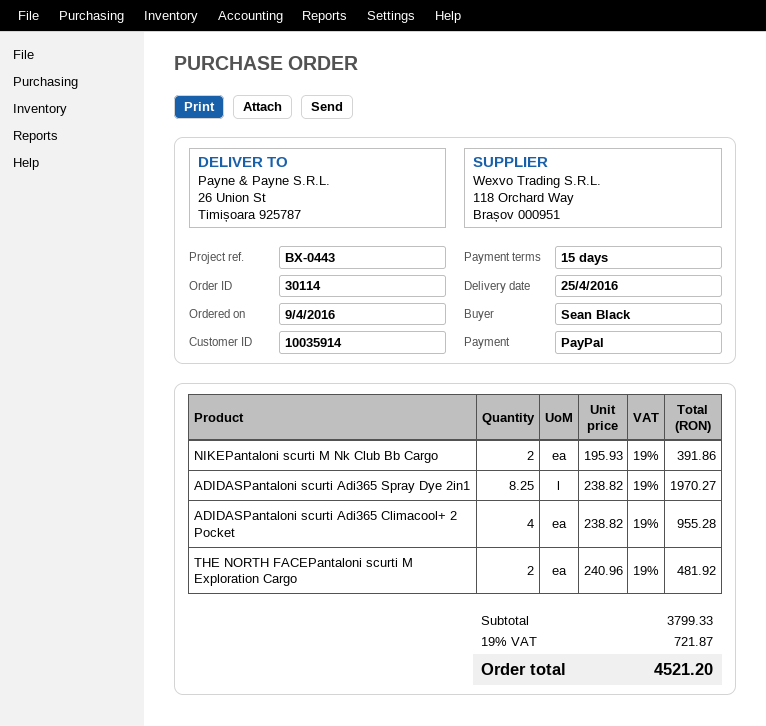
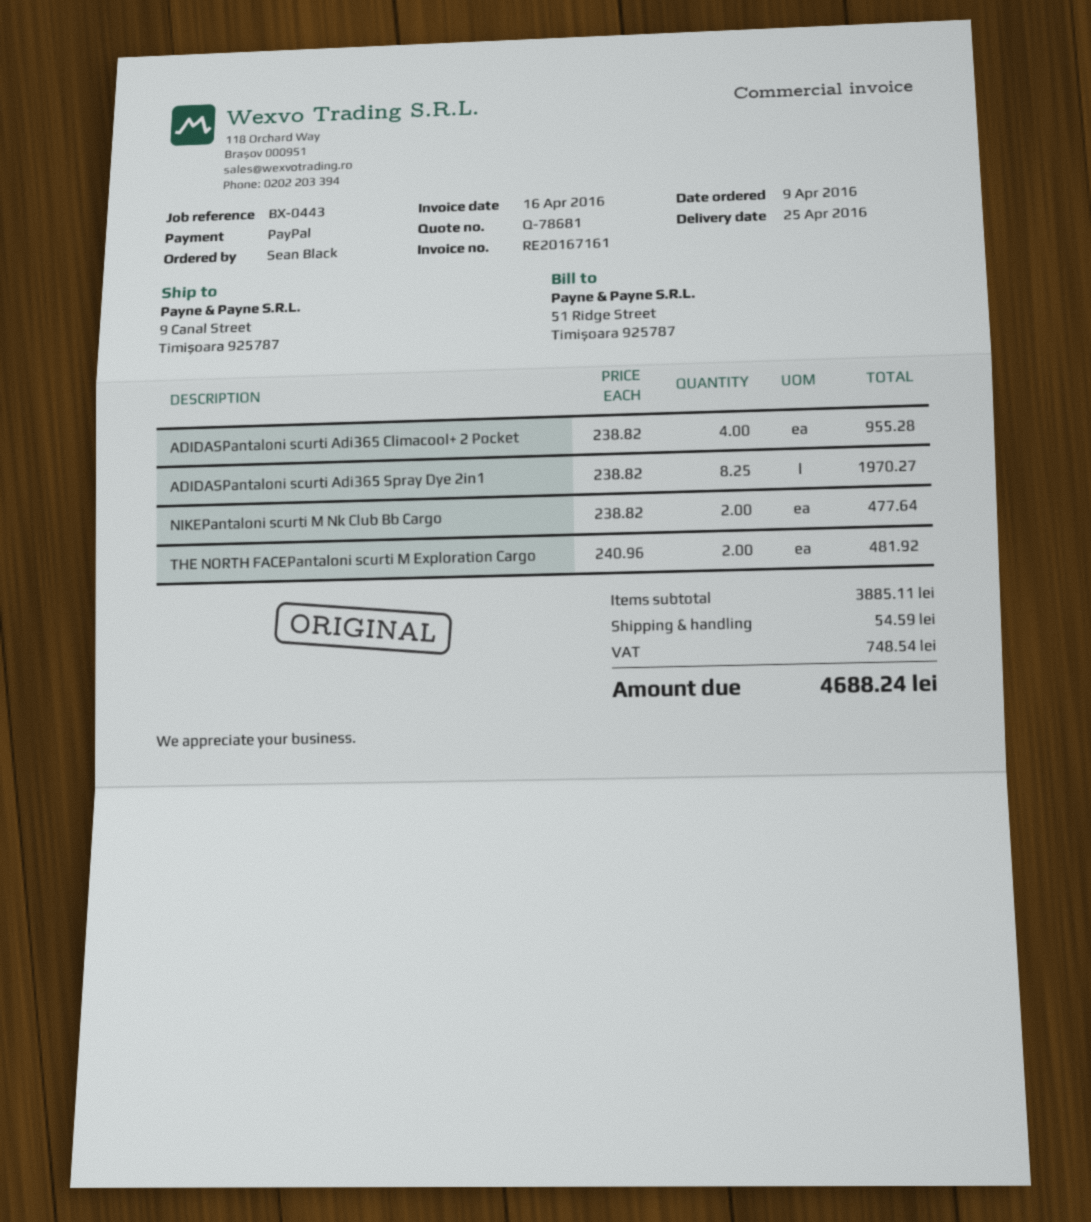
ship to: 26 Union St, Timișoara 925787 -> 9 Canal Street, Timișoara 925787
NIKEPantaloni scurti M Nk Club Bb Cargo: 2 x 195.93 = 391.86 -> 2 x 238.82 = 477.64
subtotal: 3799.33 -> 3885.11
shipping: none -> 54.59
tax: 721.87 -> 748.54
total: 4521.20 -> 4688.24

